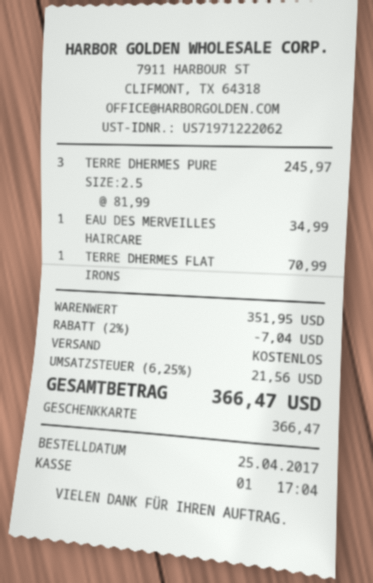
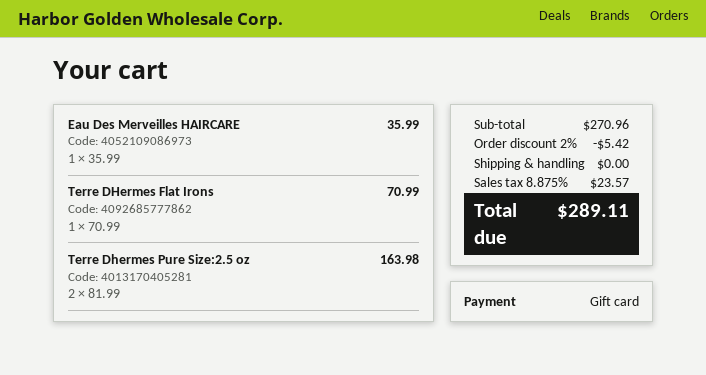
TERRE DHERMES PURE SIZE:2.5: 3 x 81.99 = 245.97 -> 2 x 81.99 = 163.98
EAU DES MERVEILLES HAIRCARE: 1 x 34.99 = 34.99 -> 1 x 35.99 = 35.99
subtotal: 351.95 -> 270.96
discount: 2% = 7.04 -> 2% = 5.42
tax: 6.25% = 21.56 -> 8.875% = 23.57
total: 366.47 -> 289.11

